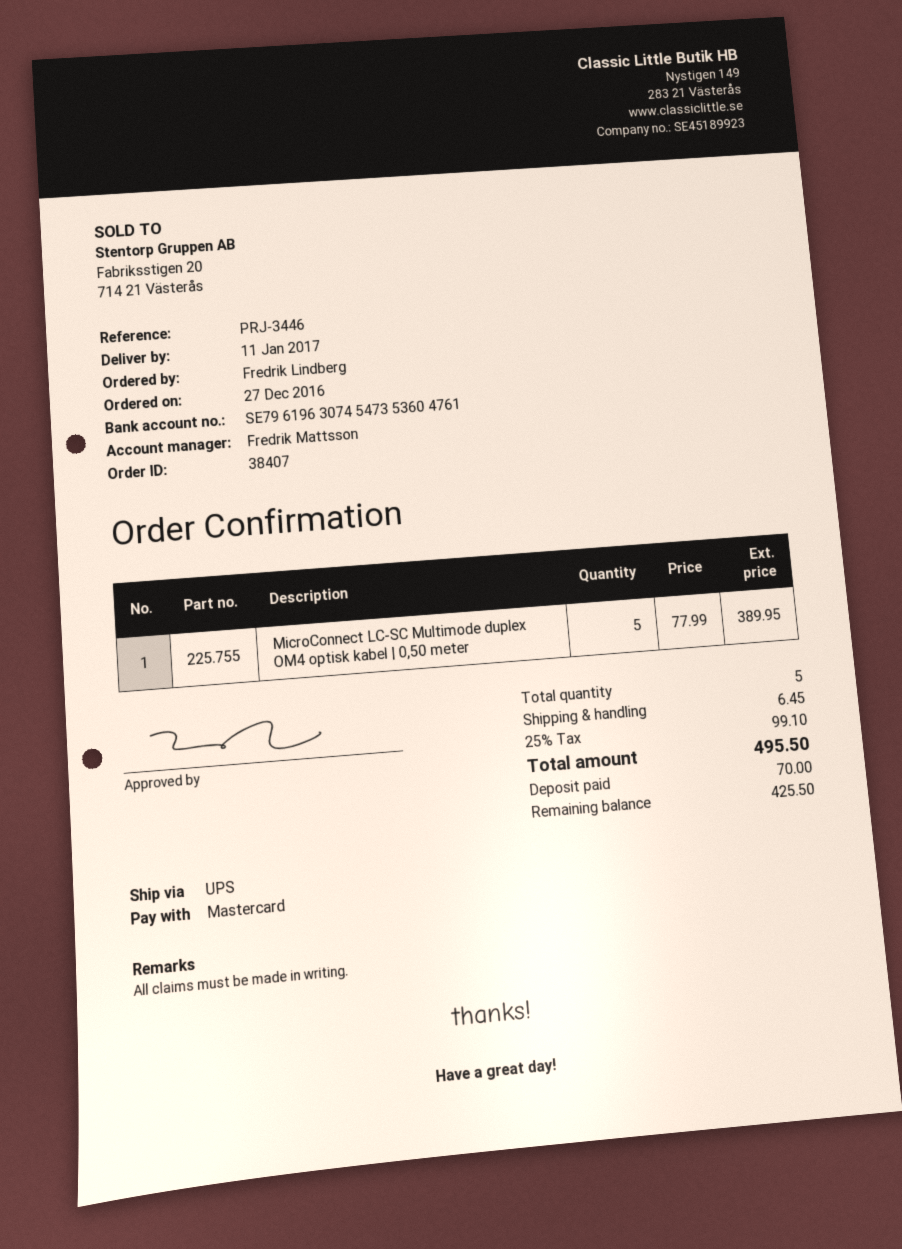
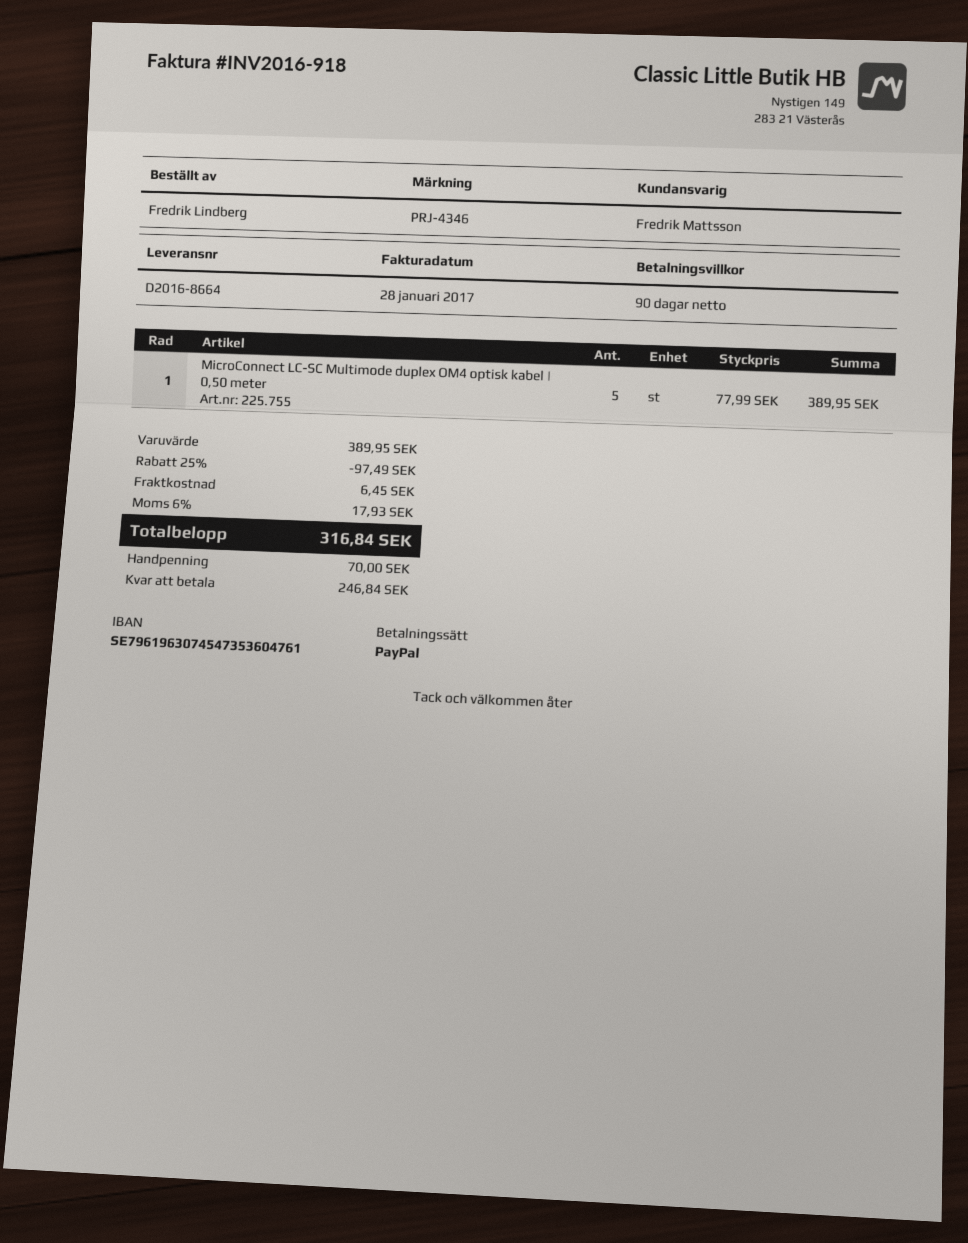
reference: PRJ-3446 -> PRJ-4346
payment method: Mastercard -> PayPal
discount: none -> 25% = 97.49
tax: 25% = 99.10 -> 6% = 17.93
total: 495.50 -> 316.84
balance: 425.50 -> 246.84

